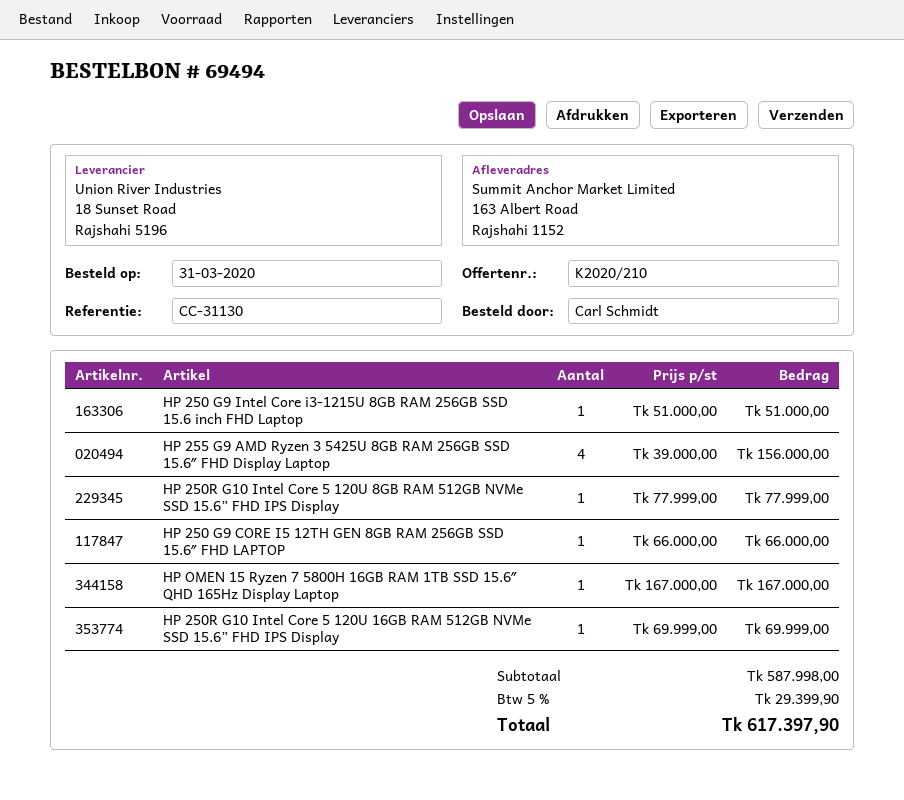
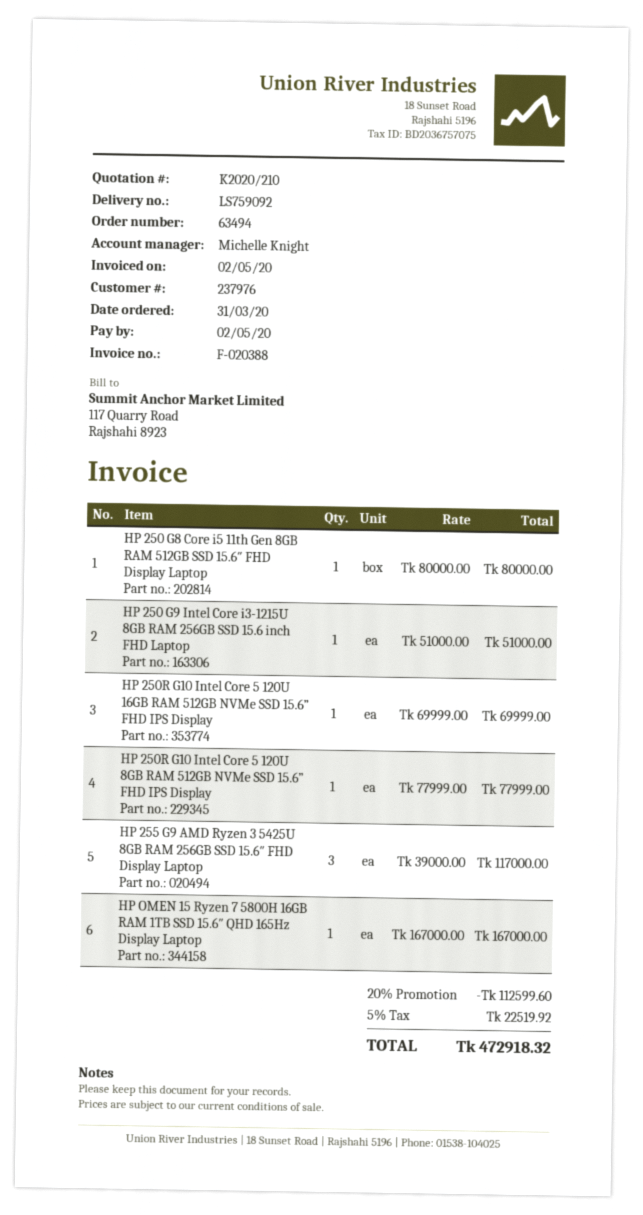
order number: 69494 -> 63494
HP 255 G9 AMD Ryzen 3 5425U 8GB RAM 256GB SSD 15.6″ FHD Display Laptop: 4 x 39000.00 = 156000.00 -> 3 x 39000.00 = 117000.00
HP 250 G9 CORE I5 12TH GEN 8GB RAM 256GB SSD 15.6″ FHD LAPTOP: 1 x 66000.00 = 66000.00 -> none
HP 250 G8 Core i5 11th Gen 8GB RAM 512GB SSD 15.6″ FHD Display Laptop: none -> 1 x 80000.00 = 80000.00
discount: none -> 20% = 112599.60
tax: 5% = 29399.90 -> 5% = 22519.92
total: 617397.90 -> 472918.32

